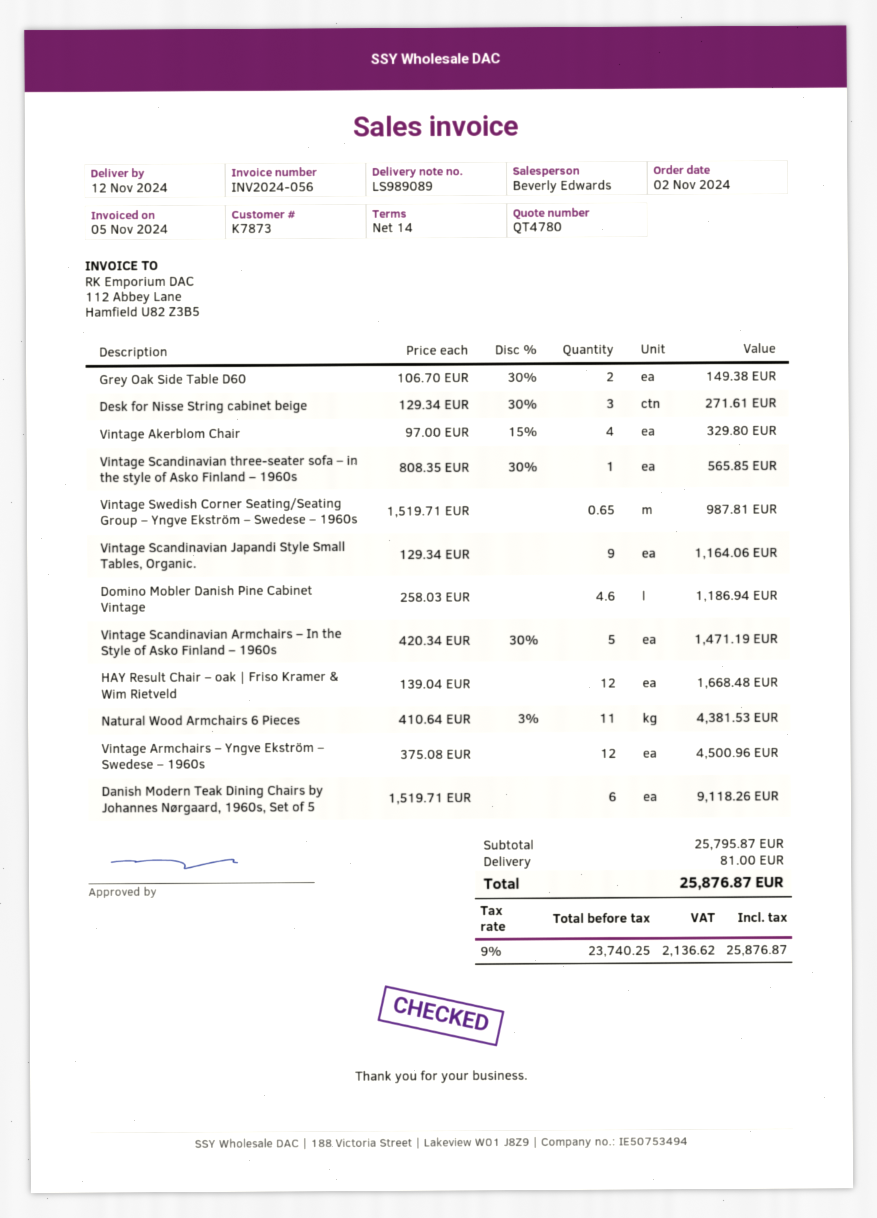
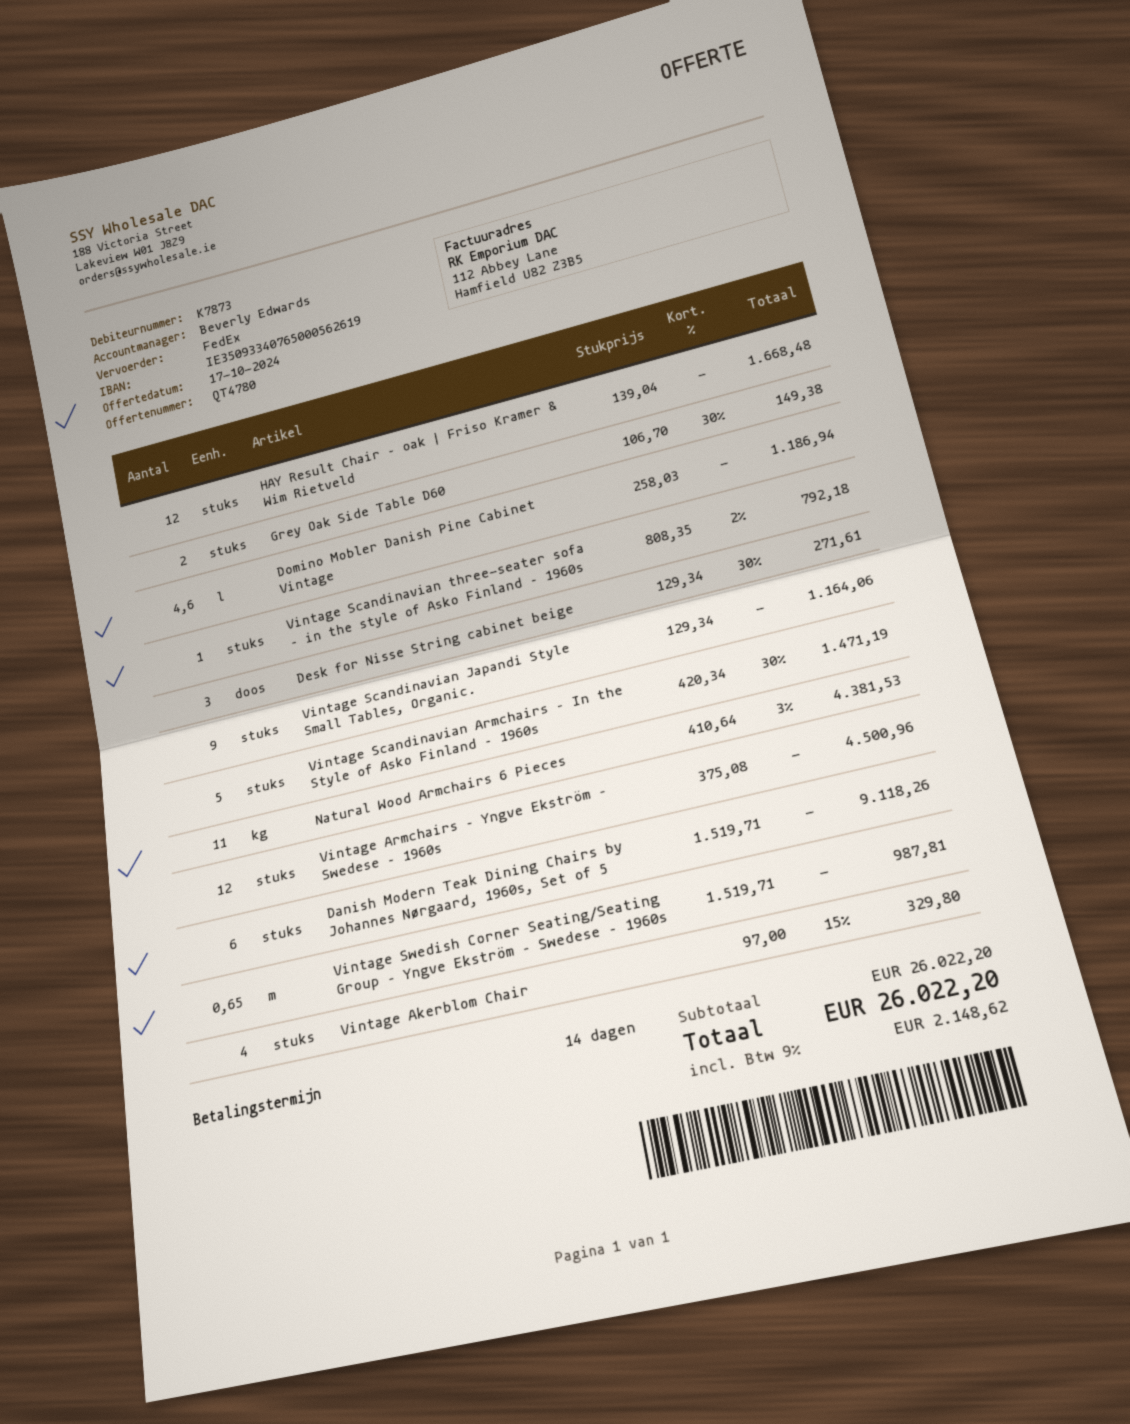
Vintage Scandinavian three-seater sofa – in the style of Asko Finland – 1960s: 1 x 808.35 - 30% = 565.85 -> 1 x 808.35 - 2% = 792.18
subtotal: 25795.87 -> 26022.20
shipping: 81.00 -> none
tax: 9% = 2136.62 -> 9% = 2148.62
total: 25876.87 -> 26022.20

